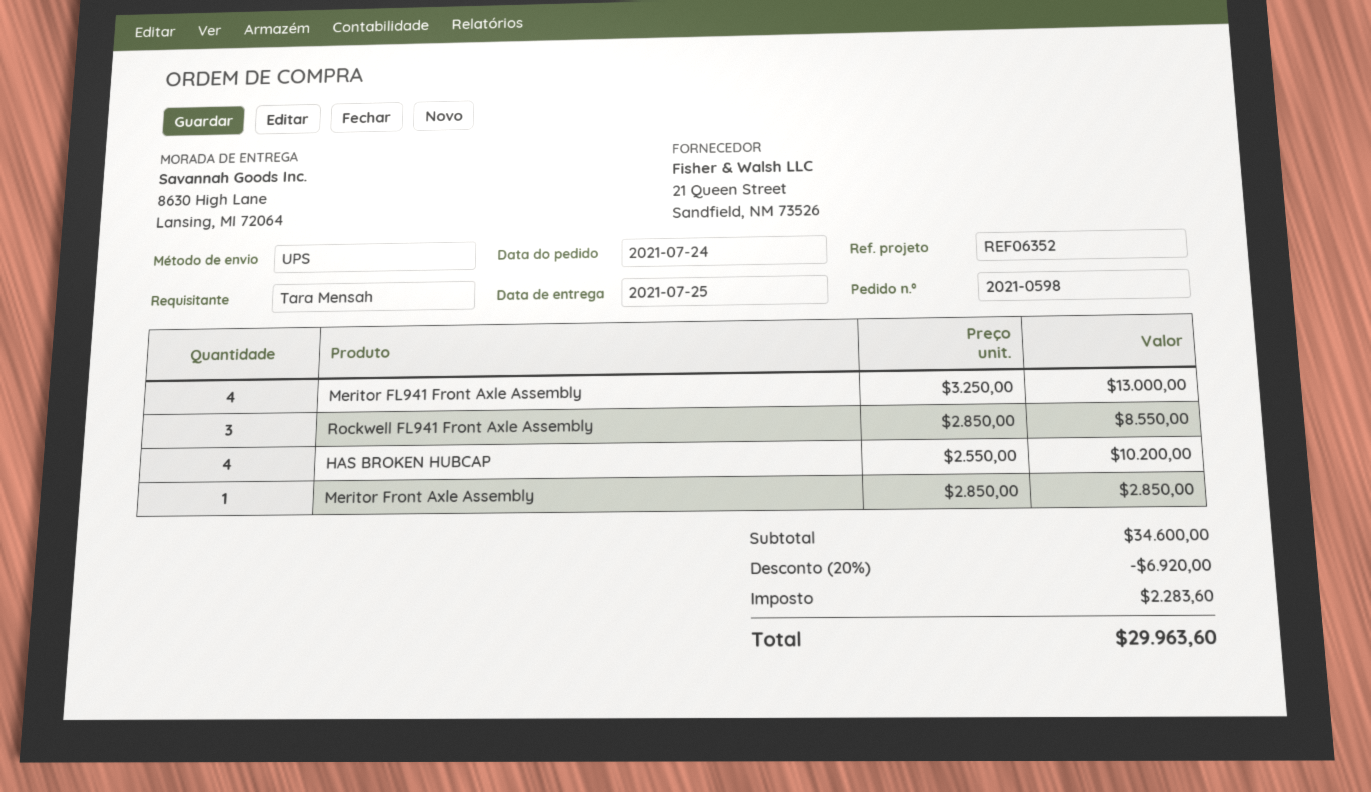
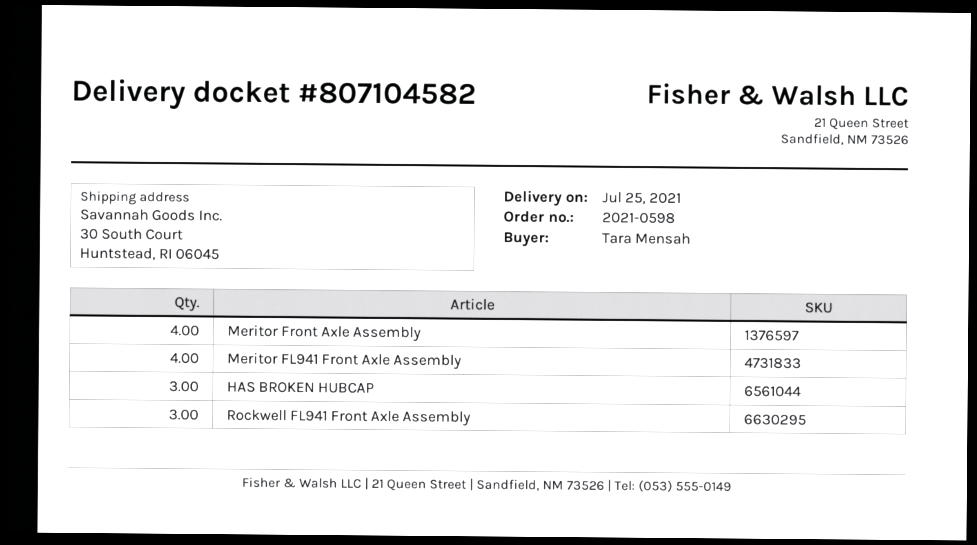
ship to: 8630 High Lane, Lansing, MI 72064 -> 30 South Court, Huntstead, RI 06045
HAS BROKEN HUBCAP: 4 -> 3
Meritor Front Axle Assembly: 1 -> 4

